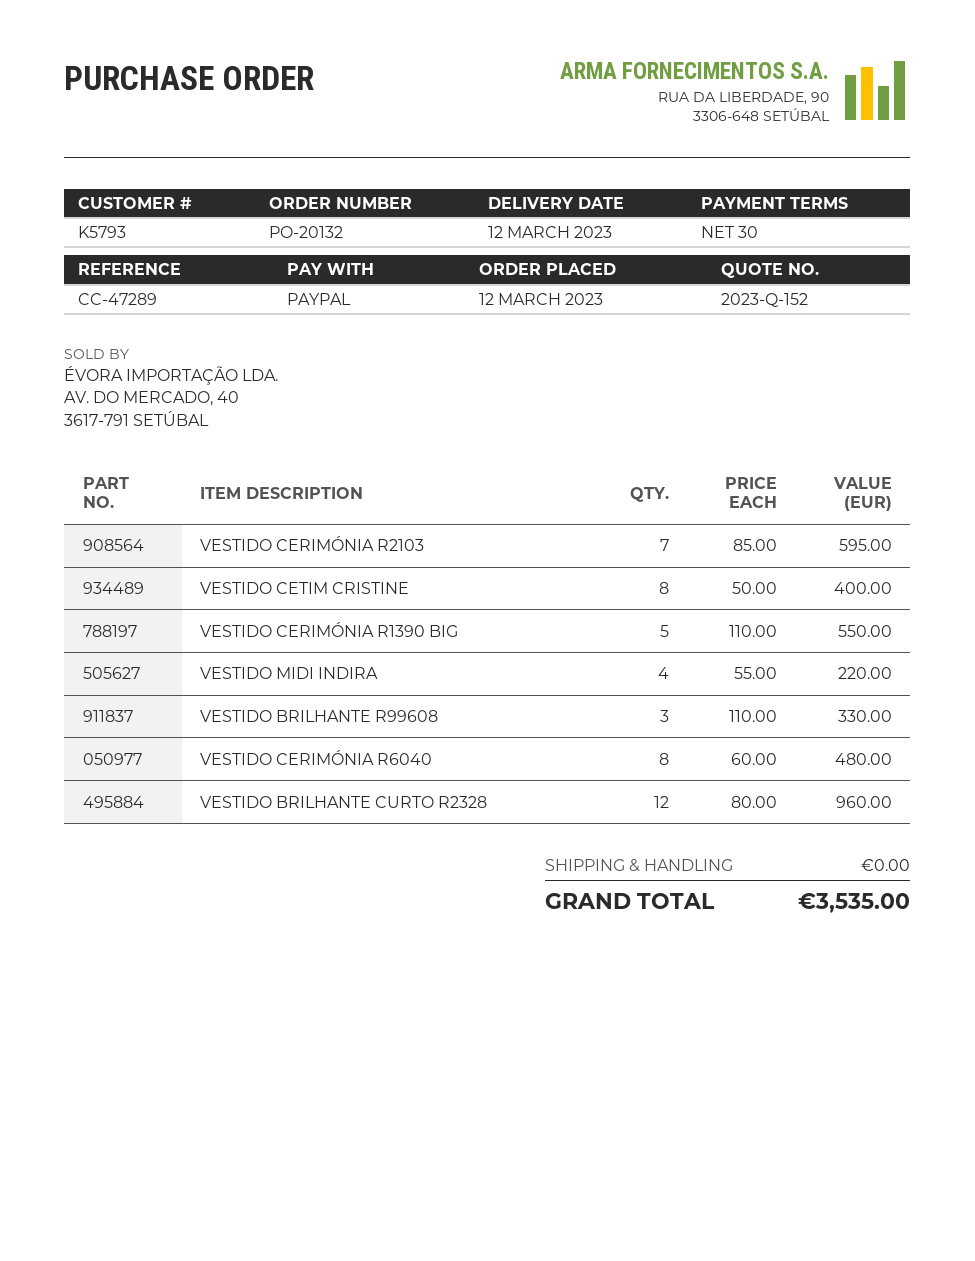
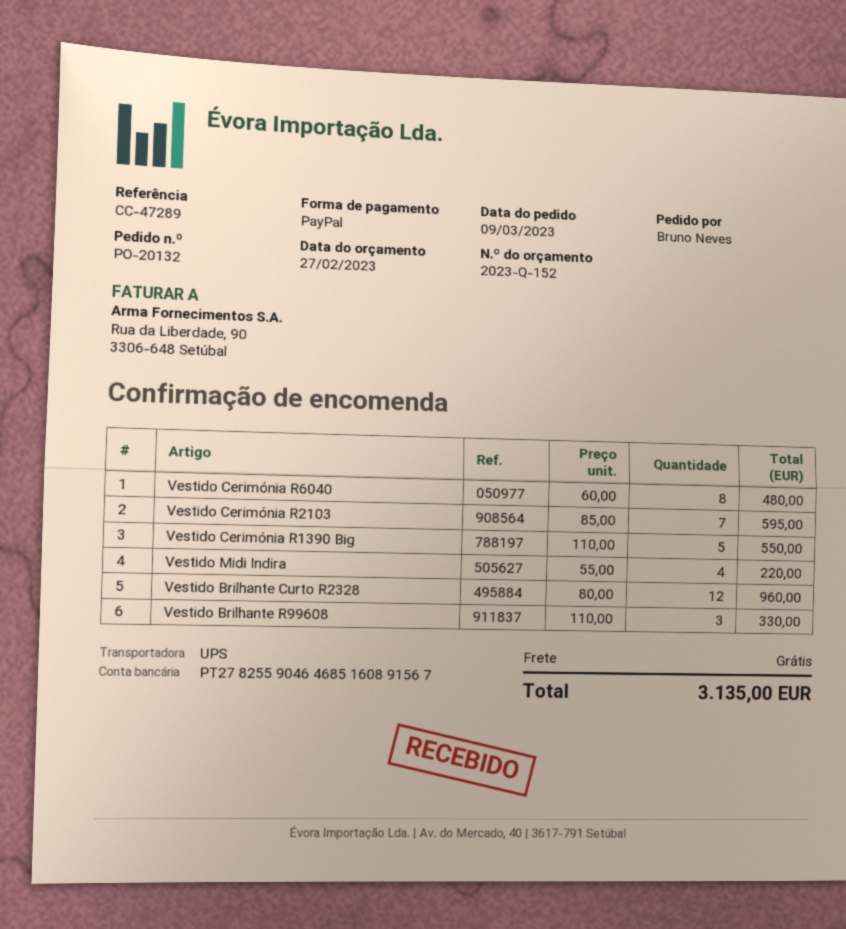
order date: 2023-03-12 -> 2023-03-09
VESTIDO CETIM CRISTINE: 8 x 50.00 = 400.00 -> none
total: 3535.00 -> 3135.00

